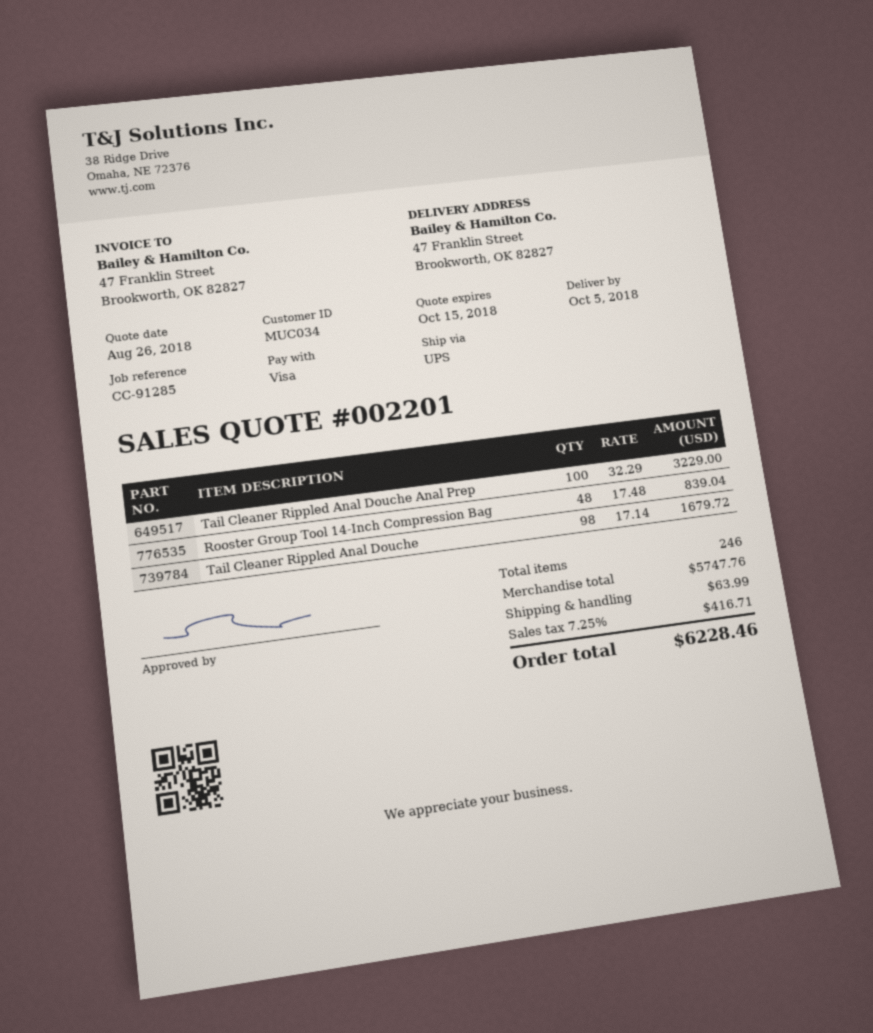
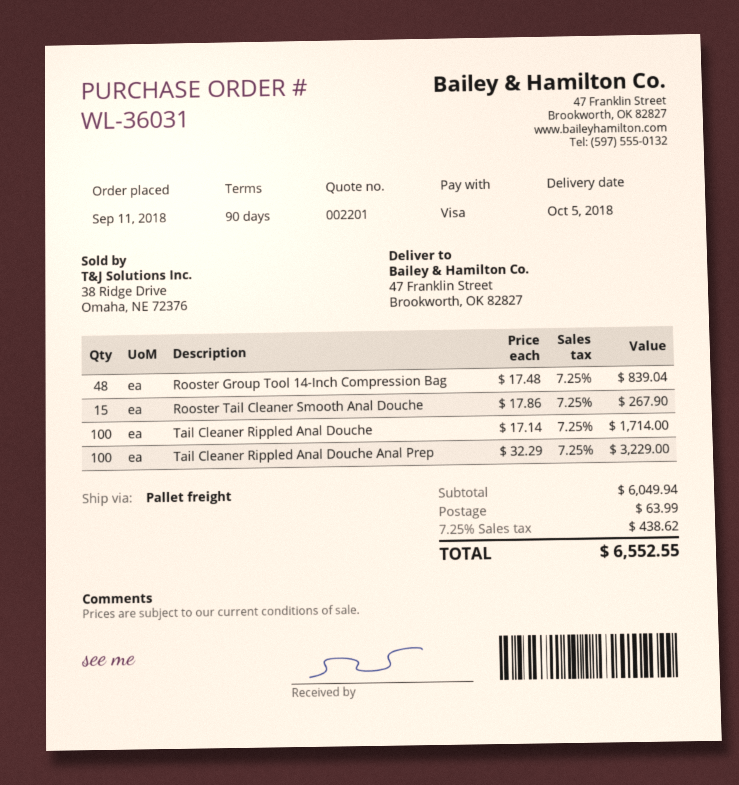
shipping method: UPS -> pallet freight
Tail Cleaner Rippled Anal Douche: 98 x 17.14 = 1679.72 -> 100 x 17.14 = 1714.00
Rooster Tail Cleaner Smooth Anal Douche: none -> 15 x 17.86 = 267.90
subtotal: 5747.76 -> 6049.94
tax: 7.25% = 416.71 -> 7.25% = 438.62
total: 6228.46 -> 6552.55

